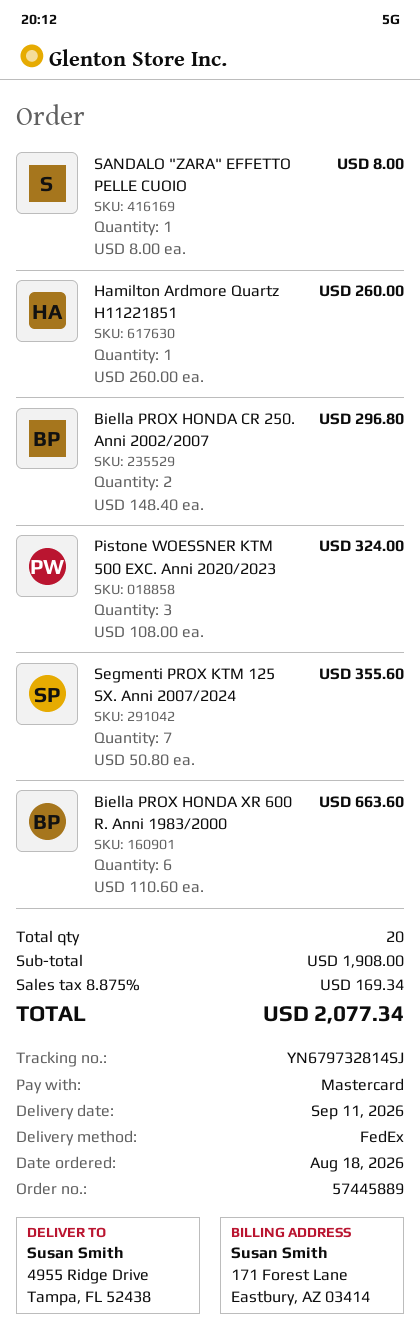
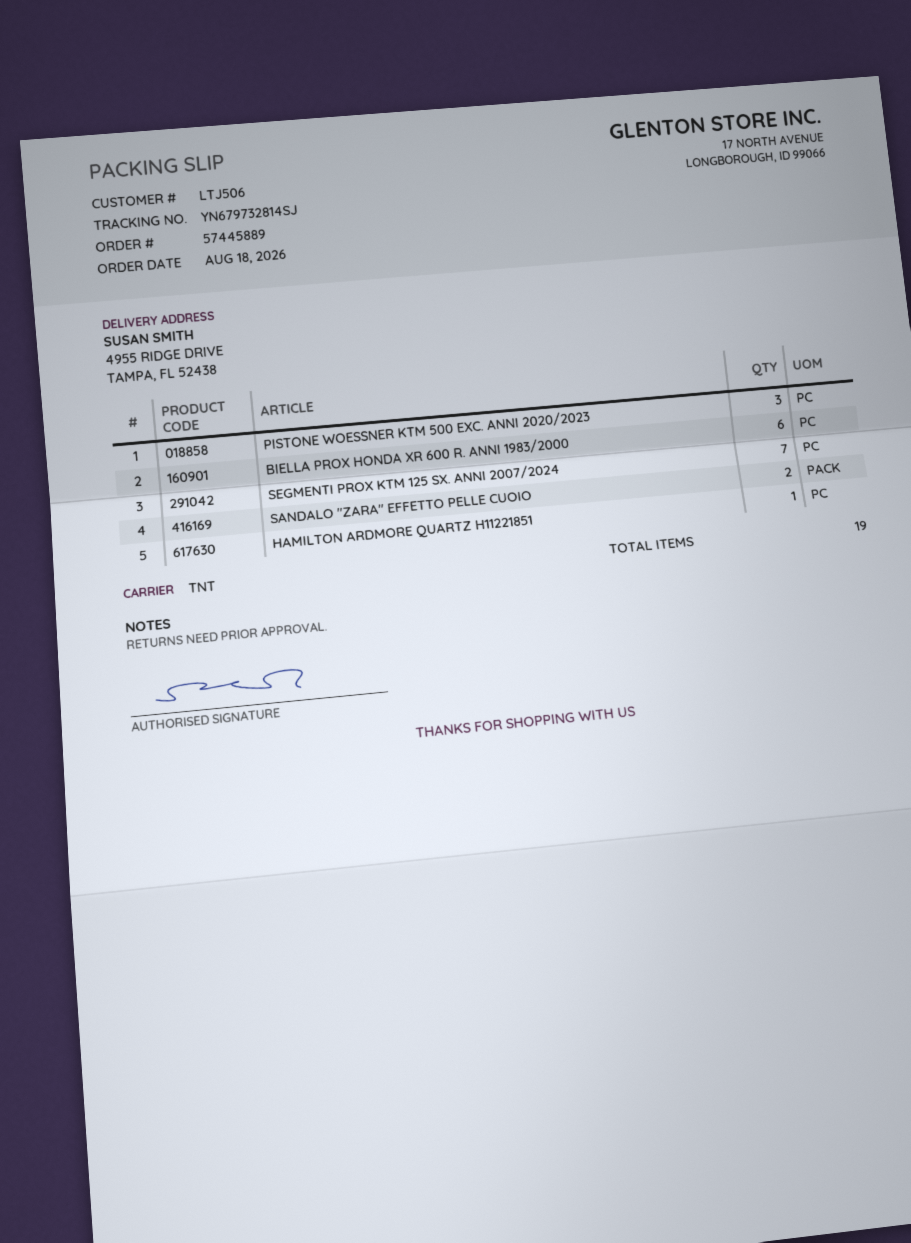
shipping method: FedEx -> TNT
SANDALO "ZARA" EFFETTO PELLE CUOIO: 1 -> 2
Biella PROX HONDA CR 250. Anni 2002/2007: 2 -> none
total quantity: 20 -> 19

